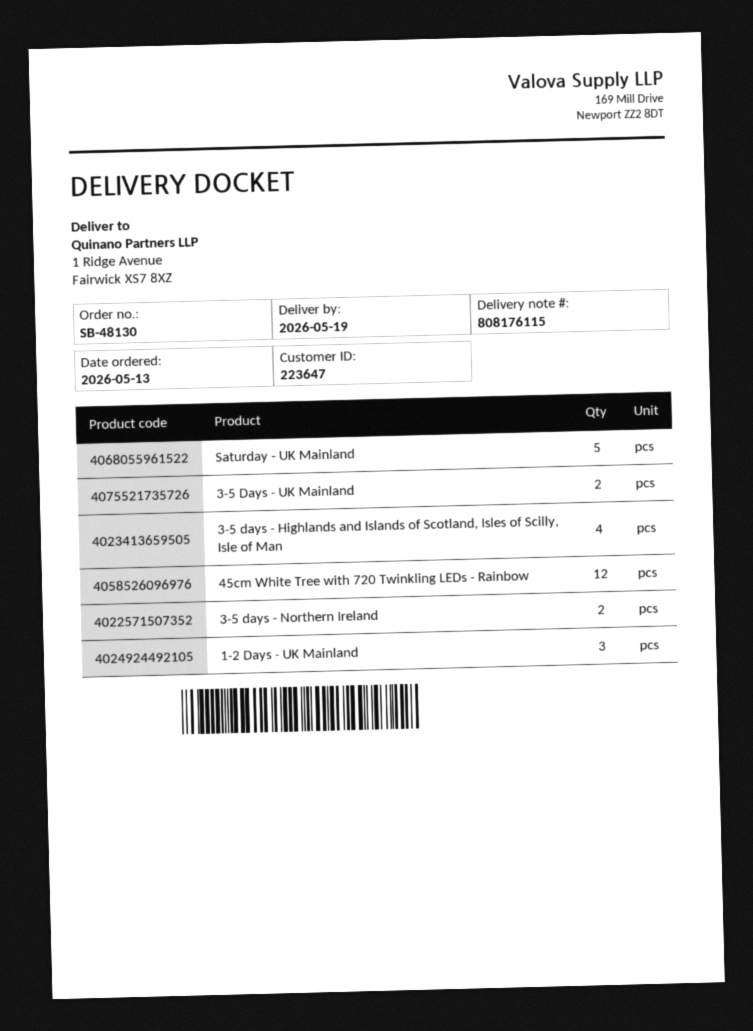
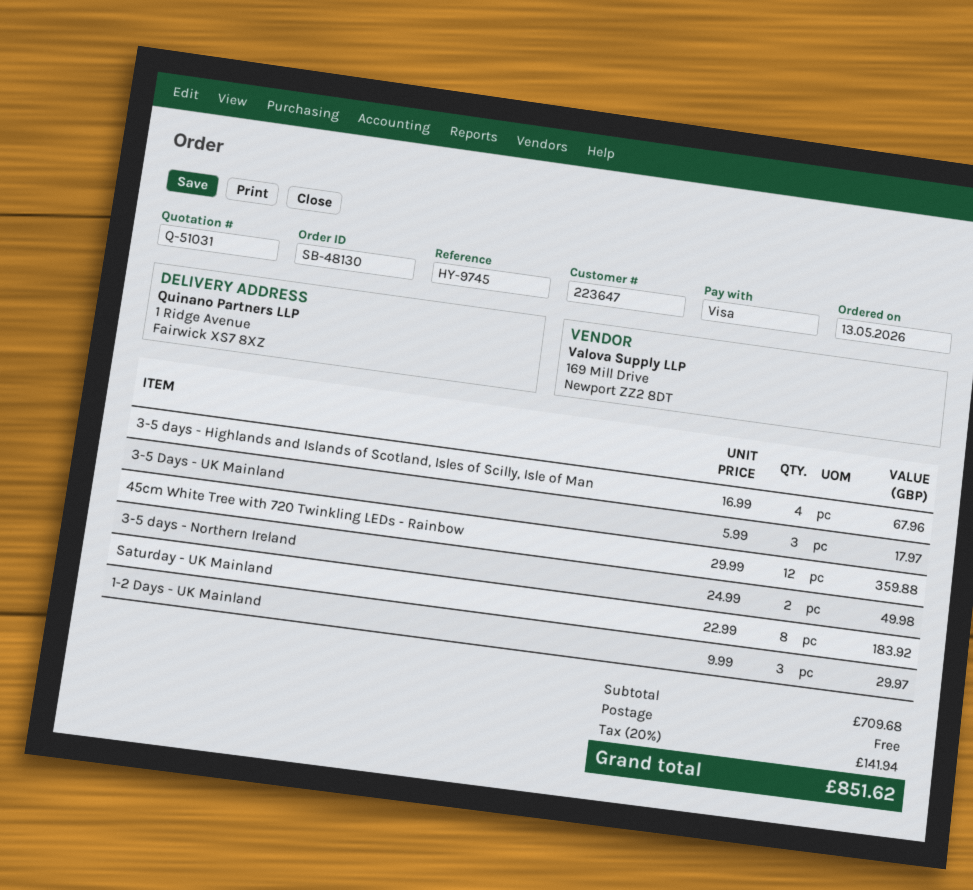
Saturday - UK Mainland: 5 -> 8
3-5 Days - UK Mainland: 2 -> 3

